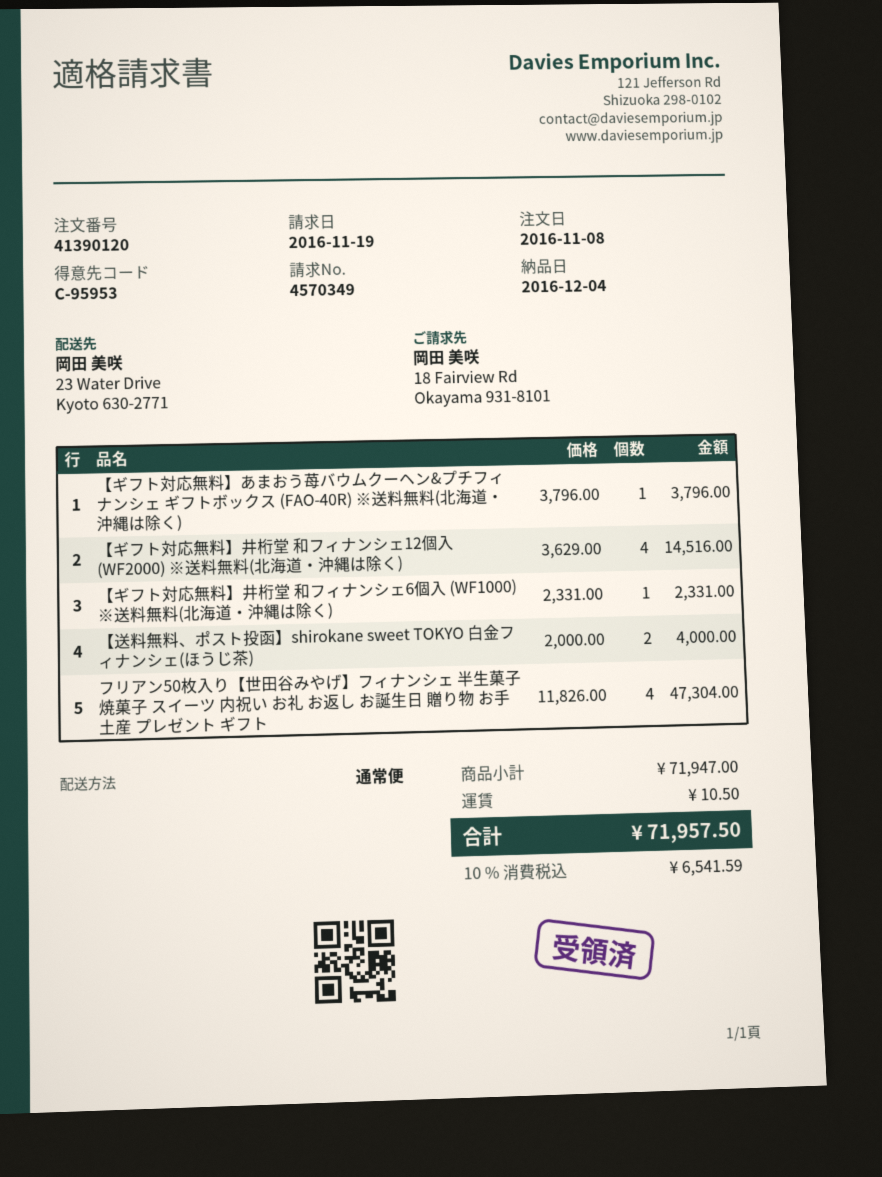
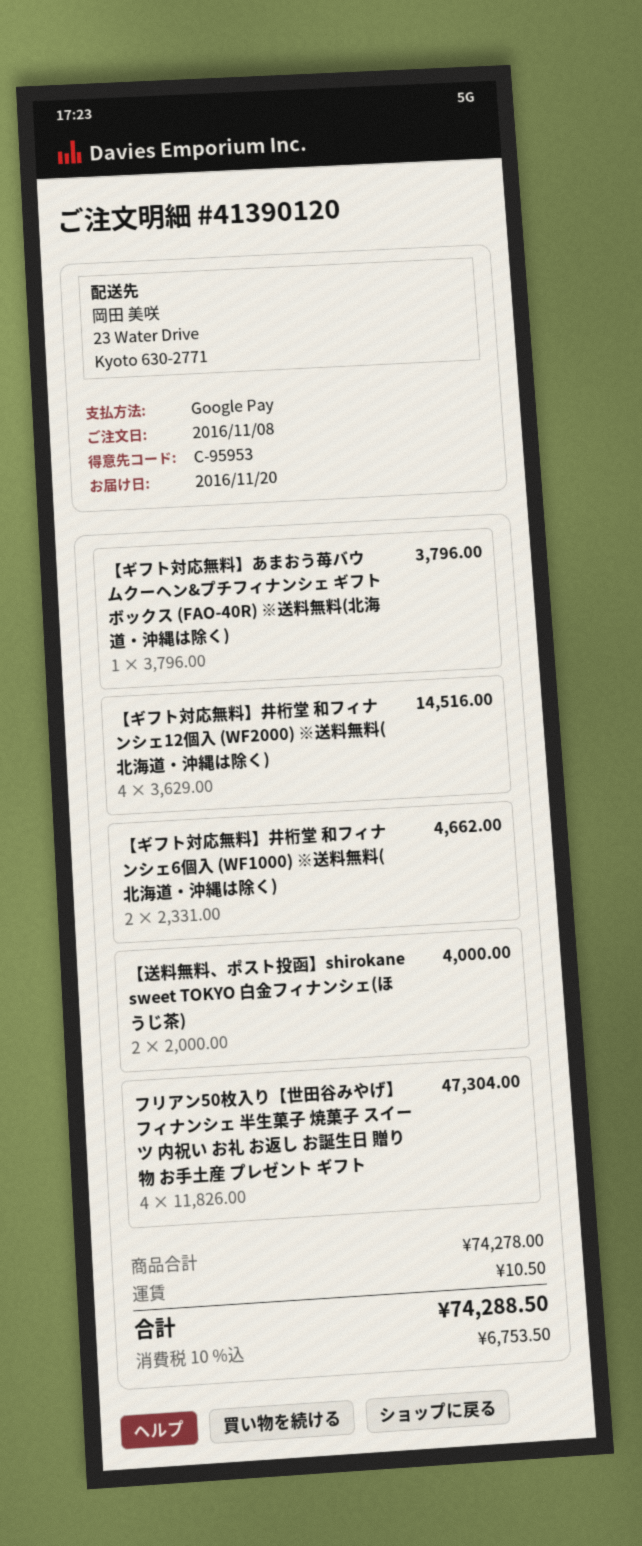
delivery date: 2016-12-04 -> 2016-11-20
【ギフト対応無料】井桁堂 和フィナンシェ6個入 (WF1000) ※送料無料(北海道・沖縄は除く): 1 x 2331.00 = 2331.00 -> 2 x 2331.00 = 4662.00
subtotal: 71947.00 -> 74278.00
tax: 10% = 6541.59 -> 10% = 6753.50
total: 71957.50 -> 74288.50

